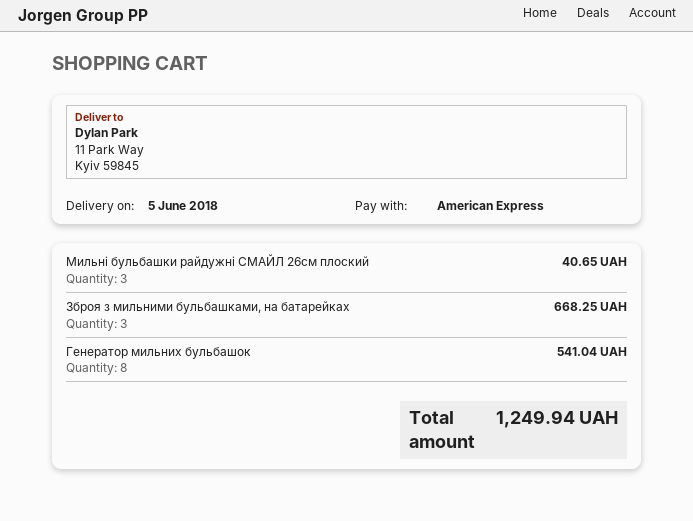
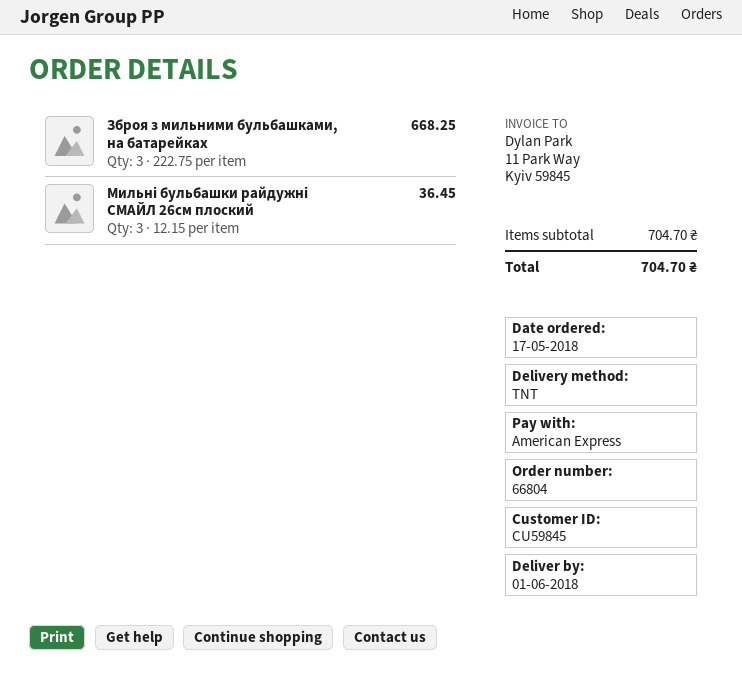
delivery date: 2018-06-05 -> 2018-06-01
Мильні бульбашки райдужні СМАЙЛ 26см плоский: 3 for 40.65 -> 3 for 36.45
Генератор мильних бульбашок: 8 for 541.04 -> none
total: 1249.94 -> 704.70

